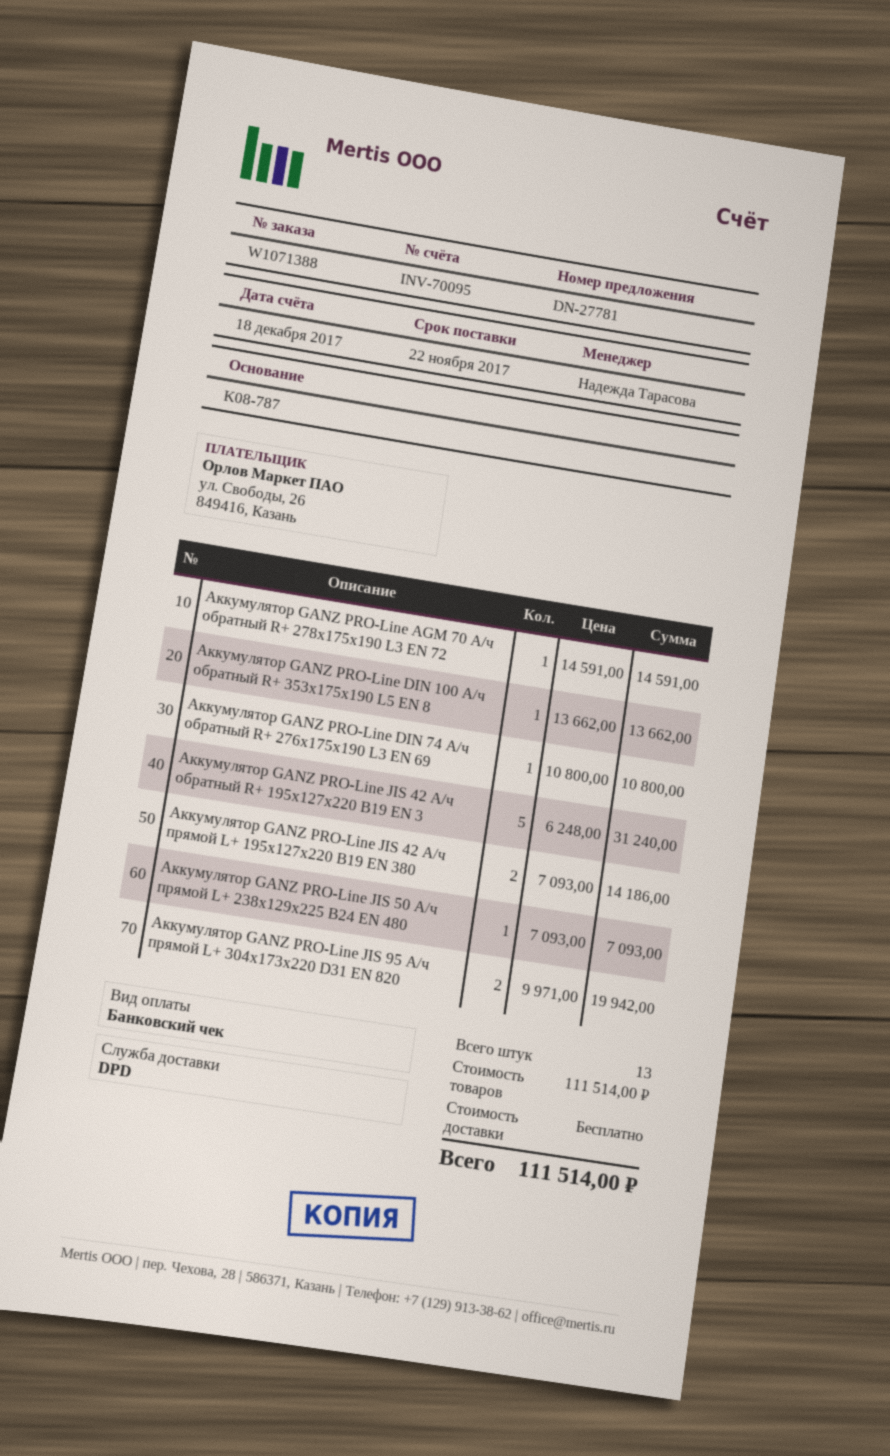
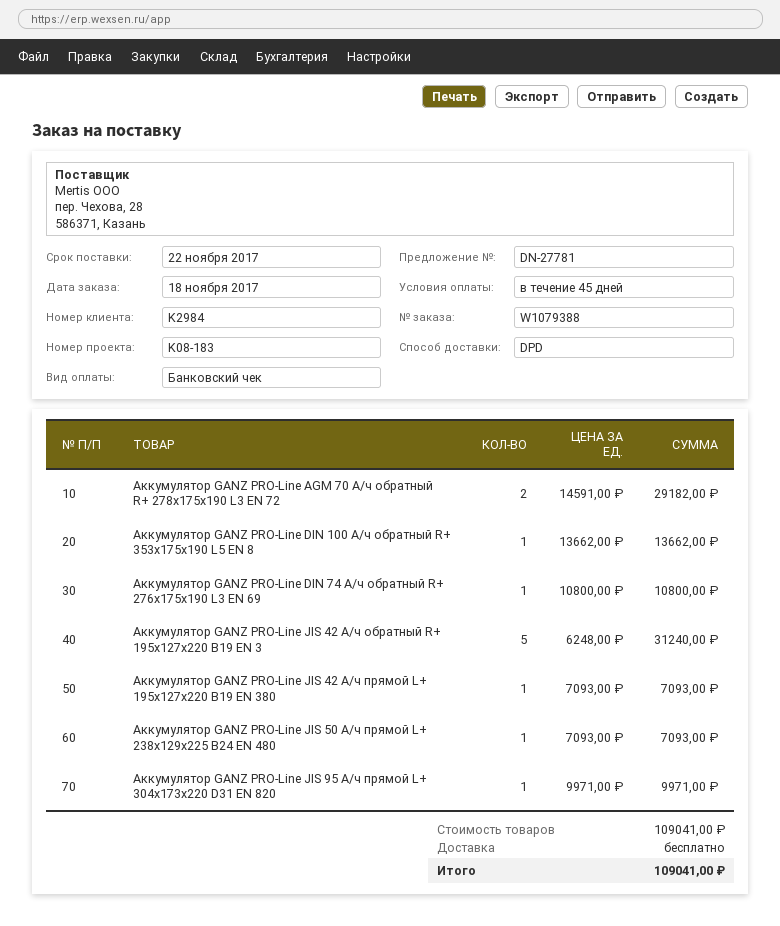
order number: W1071388 -> W1079388
reference: K08-787 -> K08-183
Аккумулятор GANZ PRO-Line AGM 70 А/ч обратный R+ 278x175x190 L3 EN 72: 1 x 14591.00 = 14591.00 -> 2 x 14591.00 = 29182.00
Аккумулятор GANZ PRO-Line JIS 42 А/ч прямой L+ 195x127x220 B19 EN 380: 2 x 7093.00 = 14186.00 -> 1 x 7093.00 = 7093.00
Аккумулятор GANZ PRO-Line JIS 95 А/ч прямой L+ 304x173x220 D31 EN 820: 2 x 9971.00 = 19942.00 -> 1 x 9971.00 = 9971.00
subtotal: 111514.00 -> 109041.00
total: 111514.00 -> 109041.00

